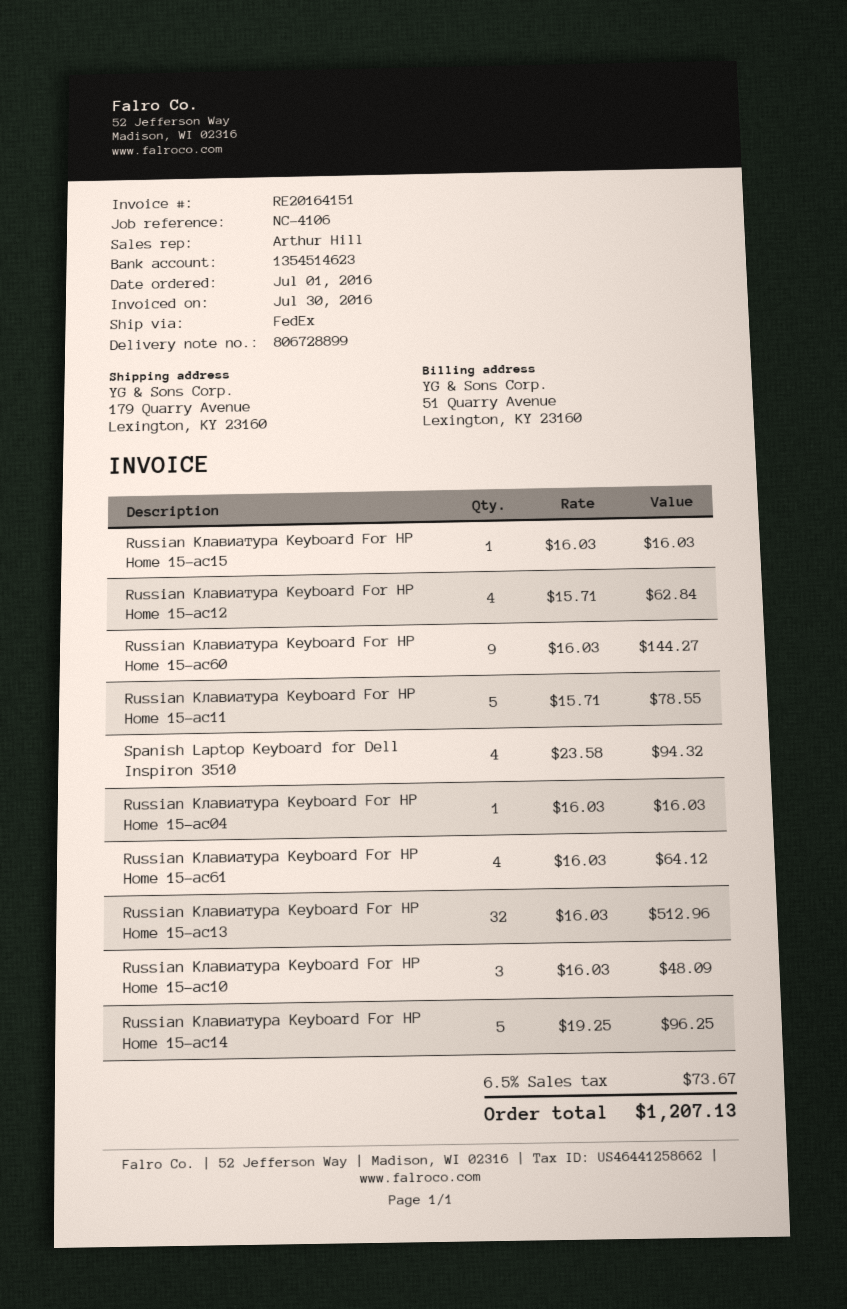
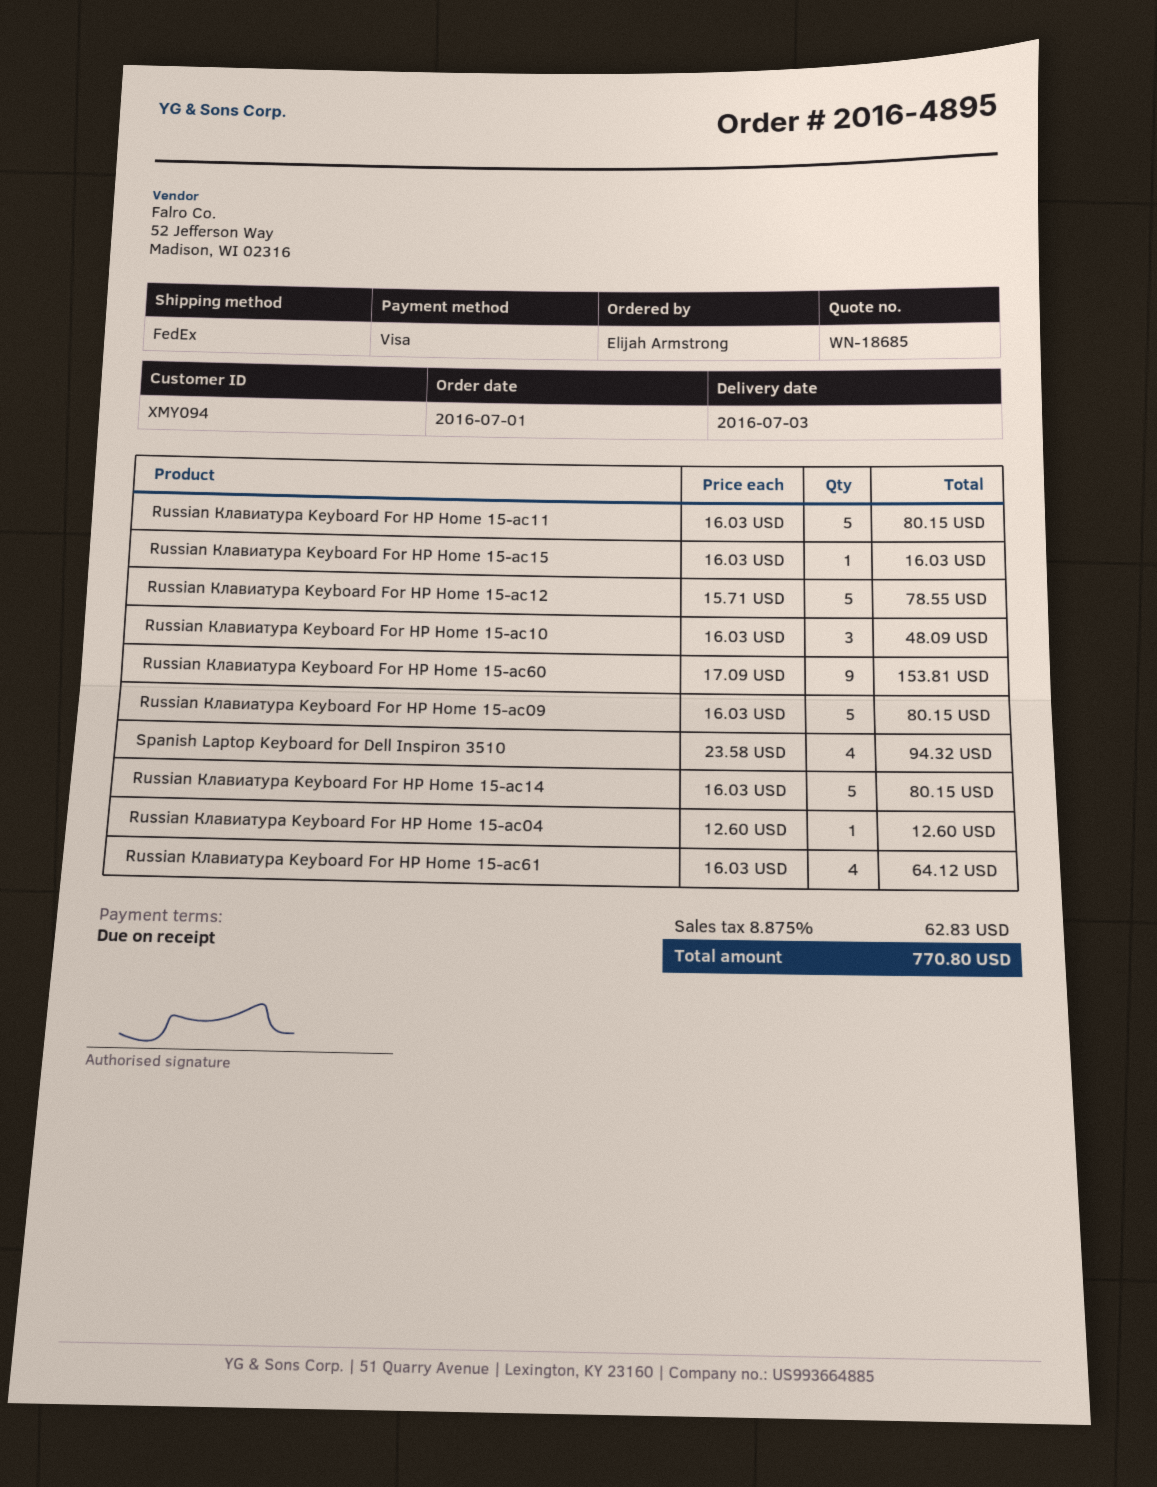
Russian Клавиатура Keyboard For HP Home 15-ac12: 4 x 15.71 = 62.84 -> 5 x 15.71 = 78.55
Russian Клавиатура Keyboard For HP Home 15-ac60: 9 x 16.03 = 144.27 -> 9 x 17.09 = 153.81
Russian Клавиатура Keyboard For HP Home 15-ac11: 5 x 15.71 = 78.55 -> 5 x 16.03 = 80.15
Russian Клавиатура Keyboard For HP Home 15-ac04: 1 x 16.03 = 16.03 -> 1 x 12.60 = 12.60
Russian Клавиатура Keyboard For HP Home 15-ac13: 32 x 16.03 = 512.96 -> none
Russian Клавиатура Keyboard For HP Home 15-ac14: 5 x 19.25 = 96.25 -> 5 x 16.03 = 80.15
Russian Клавиатура Keyboard For HP Home 15-ac09: none -> 5 x 16.03 = 80.15
tax: 6.5% = 73.67 -> 8.875% = 62.83
total: 1207.13 -> 770.80

